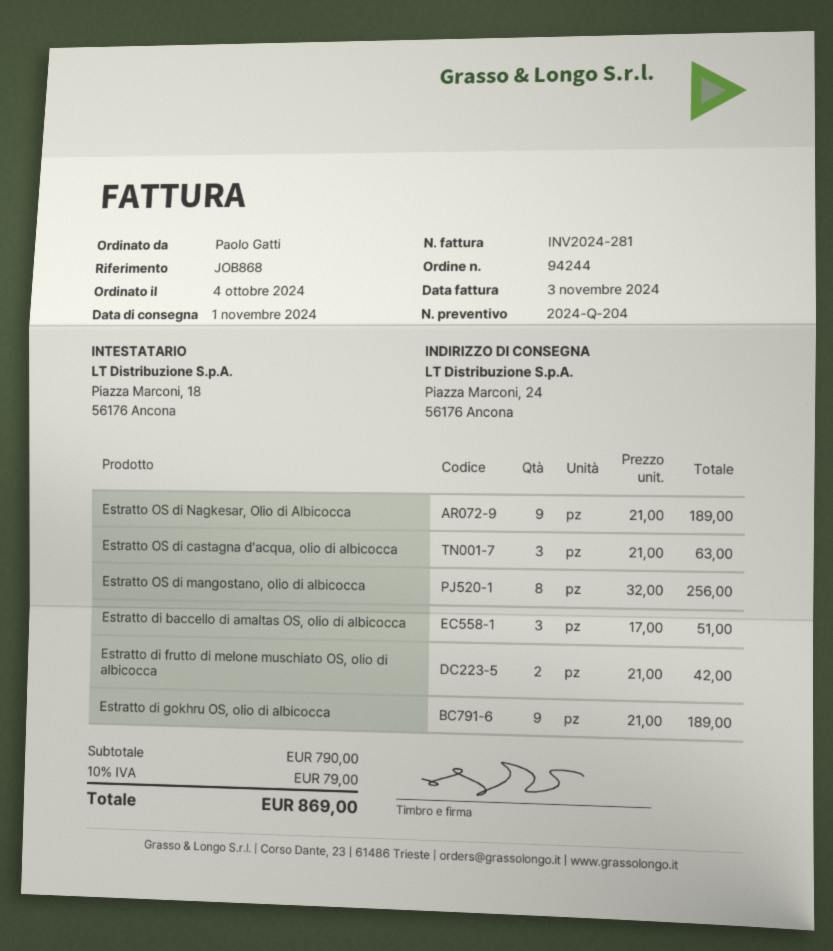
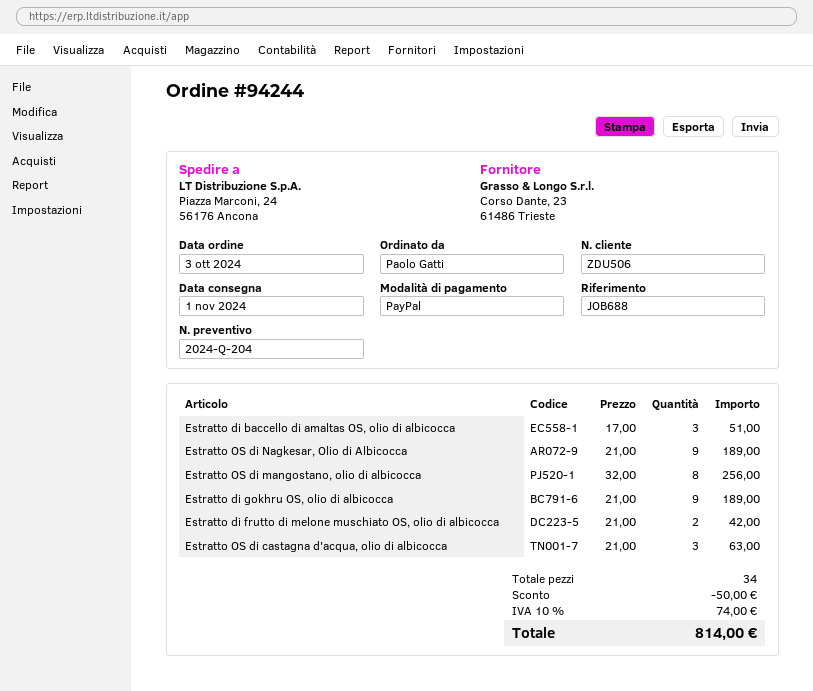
order date: 2024-10-04 -> 2024-10-03
reference: JOB868 -> JOB688
discount: none -> 50.00
tax: 10% = 79.00 -> 10% = 74.00
total: 869.00 -> 814.00

